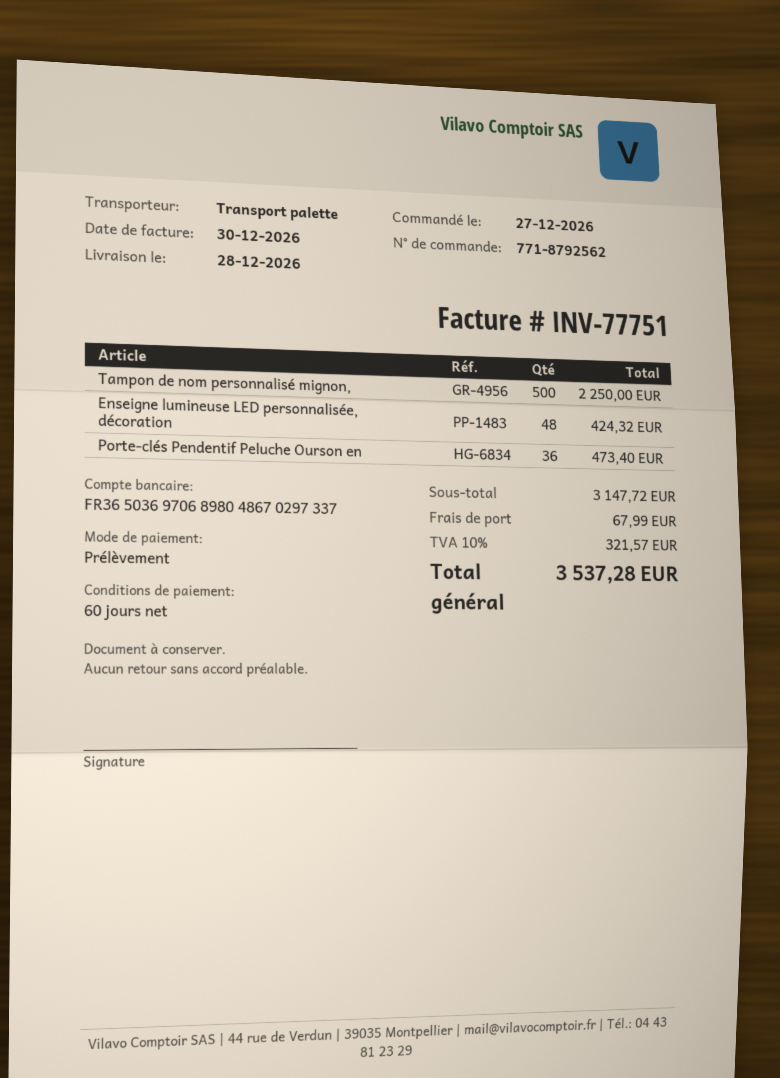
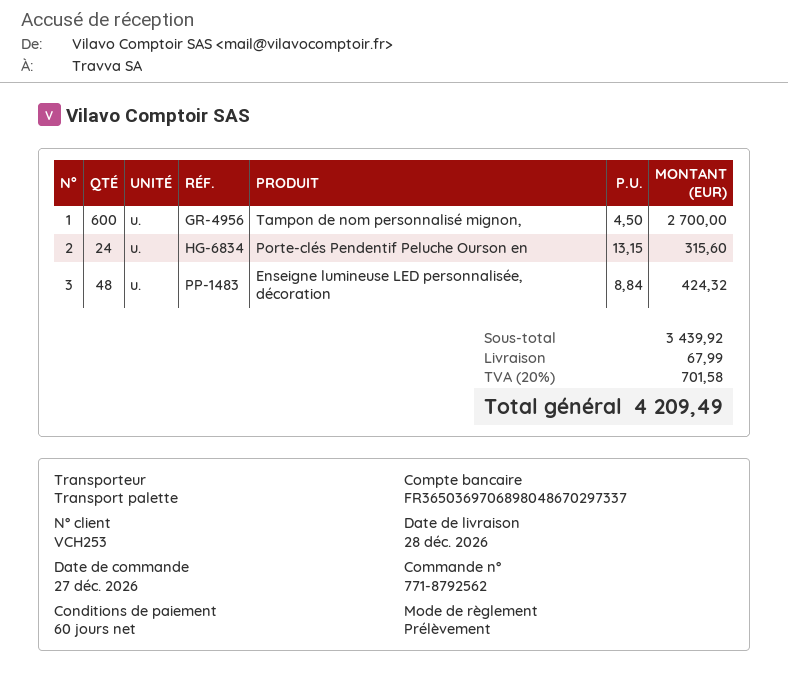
Tampon de nom personnalisé mignon,: 500 for 2250.00 -> 600 for 2700.00
Porte-clés Pendentif Peluche Ourson en: 36 for 473.40 -> 24 for 315.60
subtotal: 3147.72 -> 3439.92
tax: 10% = 321.57 -> 20% = 701.58
total: 3537.28 -> 4209.49

